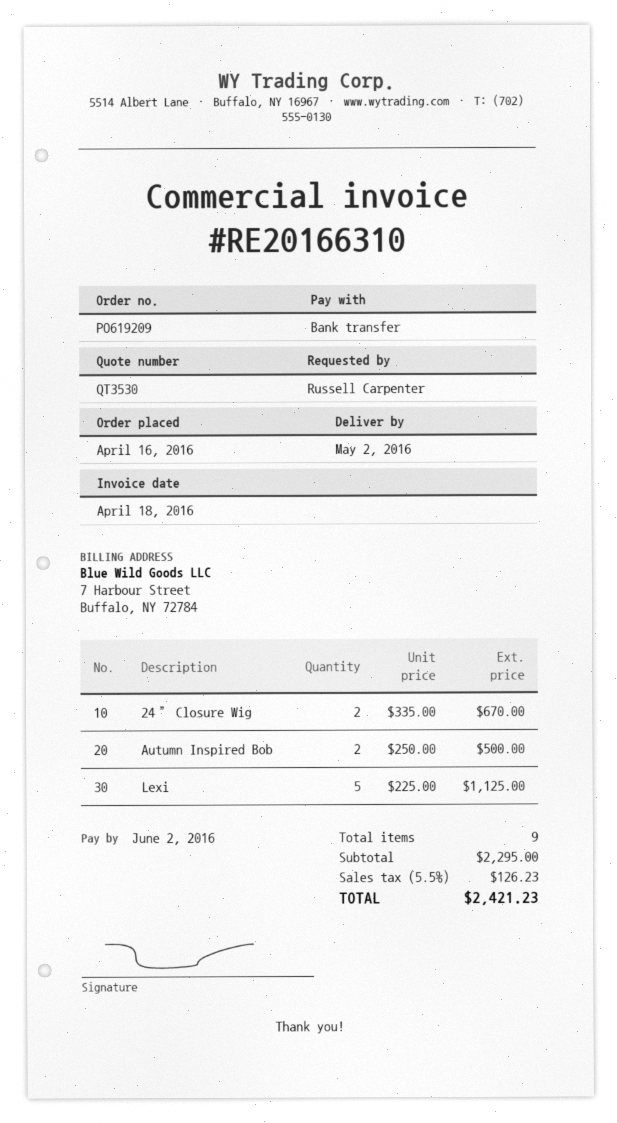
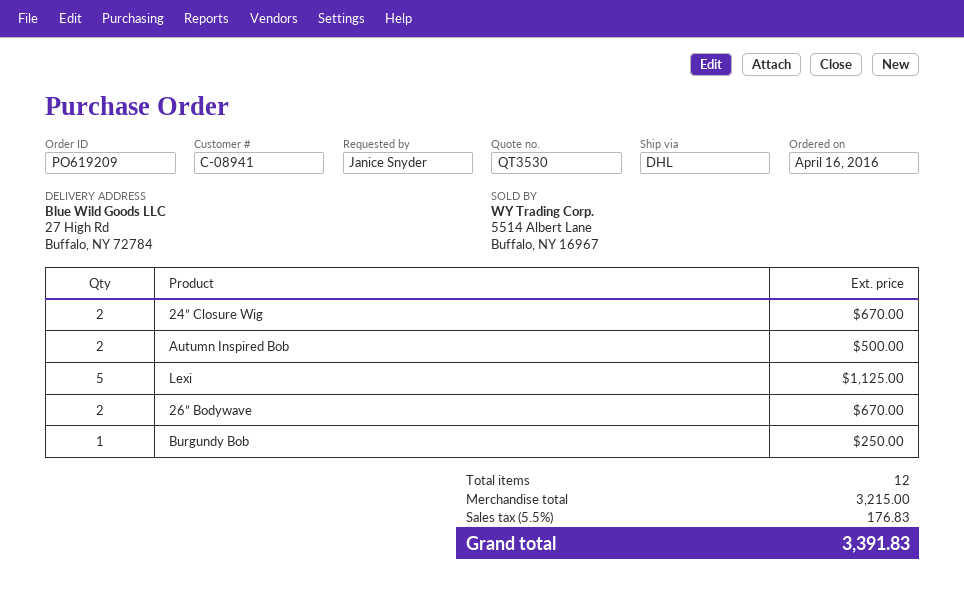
ordered by: Russell Carpenter -> Janice Snyder
26” Bodywave: none -> 2 for 670.00
Burgundy Bob: none -> 1 for 250.00
total quantity: 9 -> 12
subtotal: 2295.00 -> 3215.00
tax: 5.5% = 126.23 -> 5.5% = 176.83
total: 2421.23 -> 3391.83

